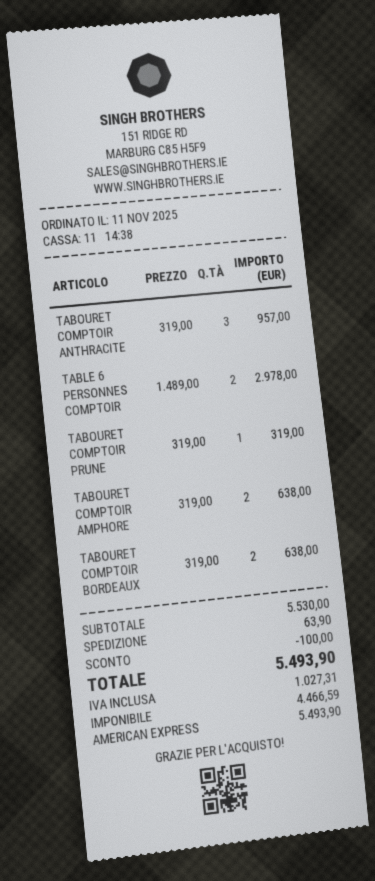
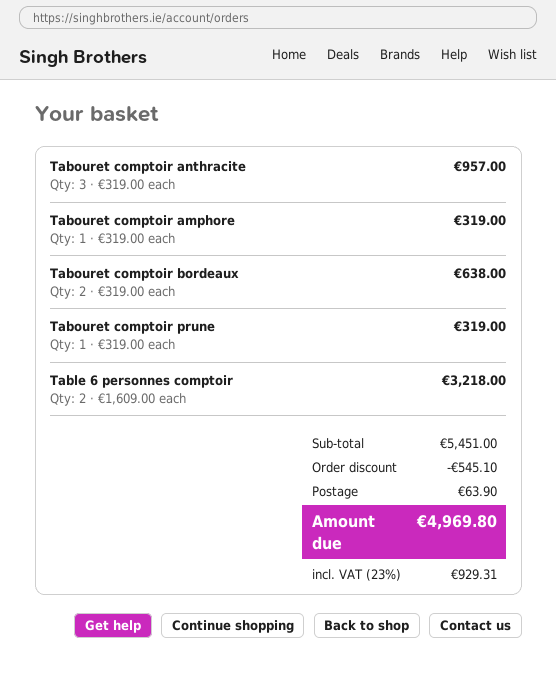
TABLE 6 PERSONNES COMPTOIR: 2 x 1489.00 = 2978.00 -> 2 x 1609.00 = 3218.00
TABOURET COMPTOIR AMPHORE: 2 x 319.00 = 638.00 -> 1 x 319.00 = 319.00
subtotal: 5530.00 -> 5451.00
discount: 100.00 -> 545.10
tax: 1027.31 -> 929.31
total: 5493.90 -> 4969.80

